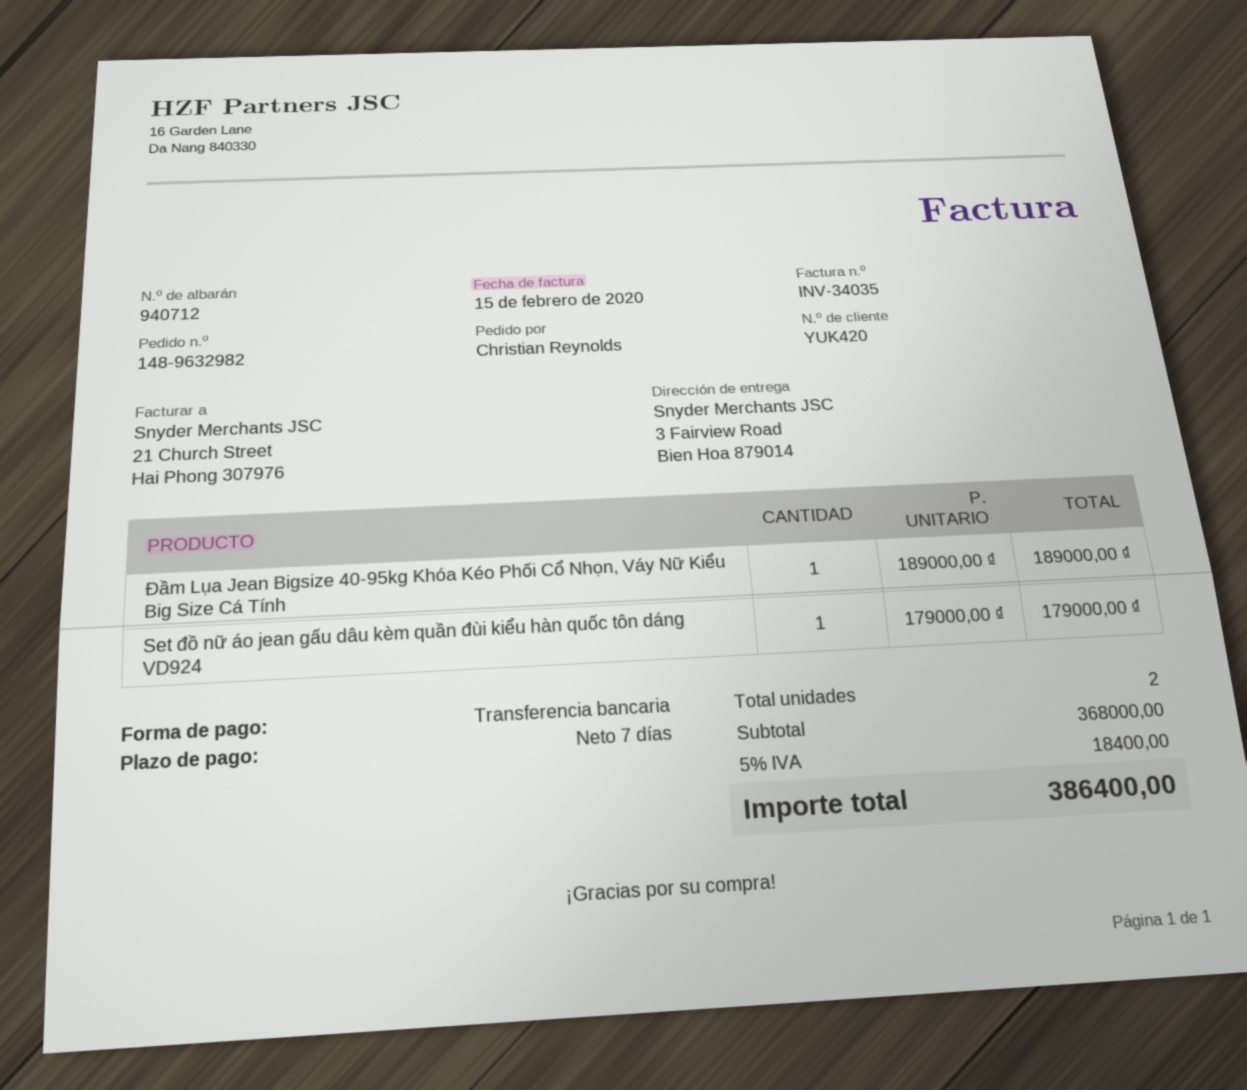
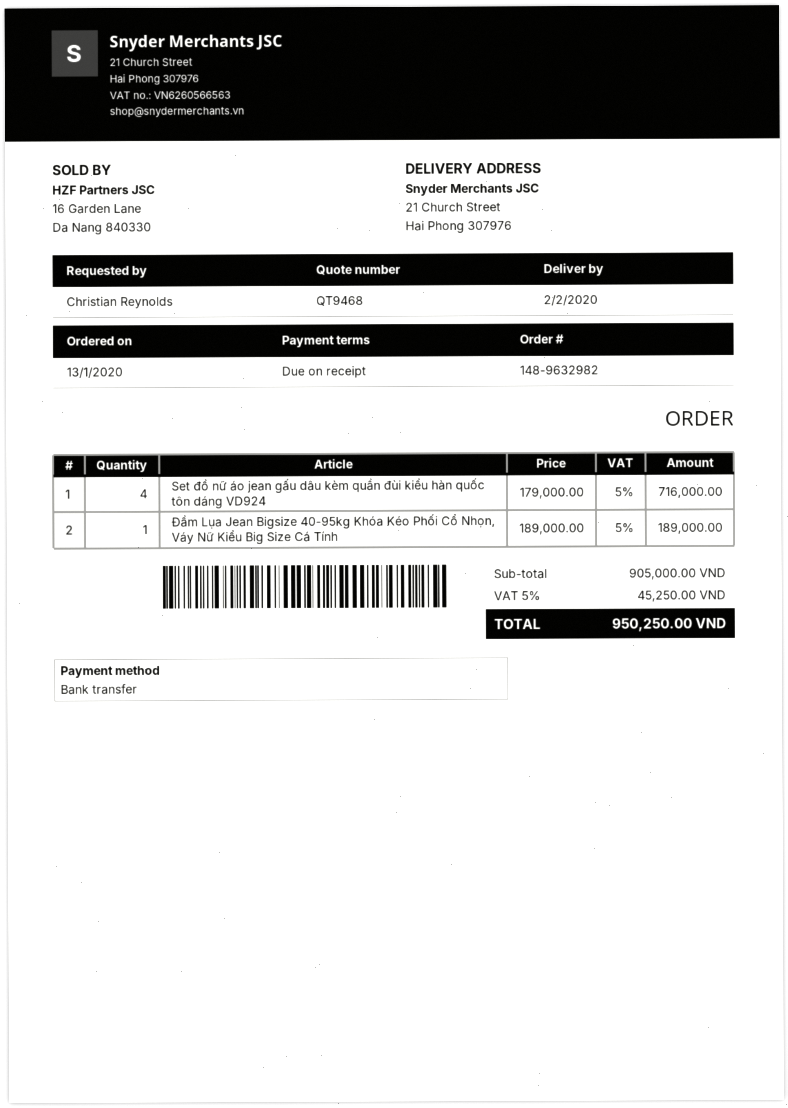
payment terms: 7 days -> on receipt
ship to: 3 Fairview Road, Bien Hoa 879014 -> 21 Church Street, Hai Phong 307976
Set đồ nữ áo jean gấu dâu kèm quần đùi kiểu hàn quốc tôn dáng VD924: 1 x 179000.00 = 179000.00 -> 4 x 179000.00 = 716000.00
subtotal: 368000.00 -> 905000.00
tax: 5% = 18400.00 -> 5% = 45250.00
total: 386400.00 -> 950250.00

